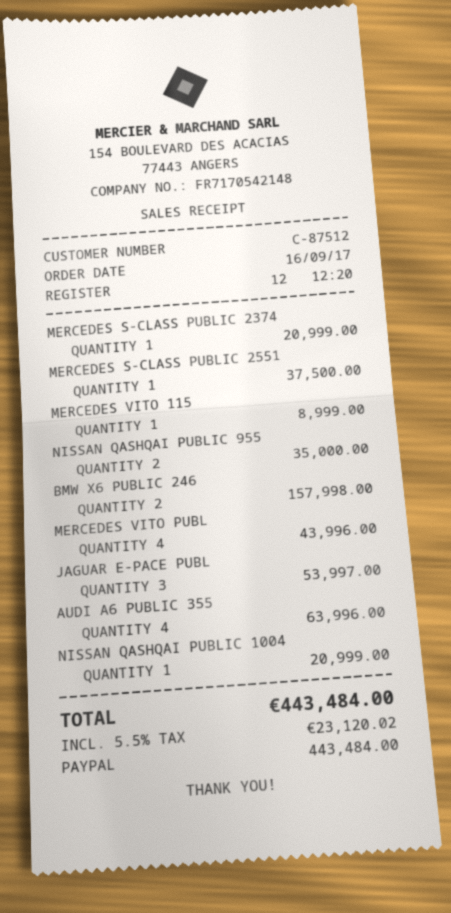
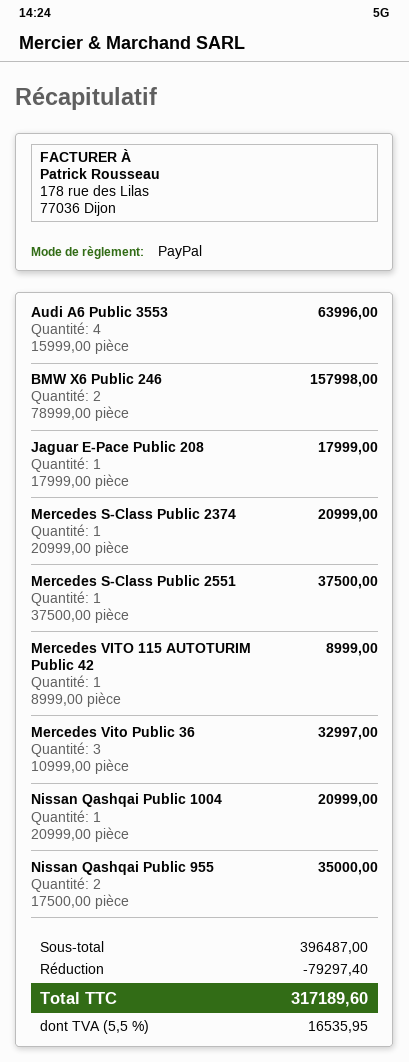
MERCEDES VITO PUBL: 4 for 43996.00 -> 3 for 32997.00
JAGUAR E-PACE PUBL: 3 for 53997.00 -> 1 for 17999.00
discount: none -> 79297.40
tax: 5.5% = 23120.02 -> 5.5% = 16535.95
total: 443484.00 -> 317189.60

